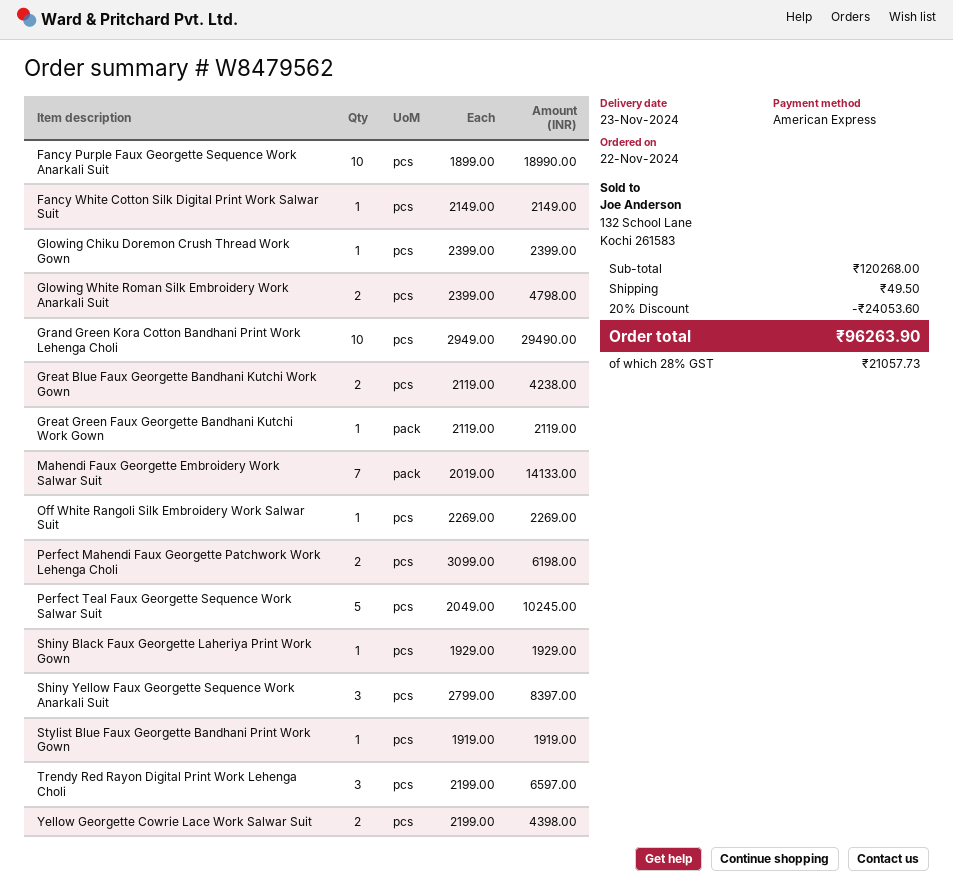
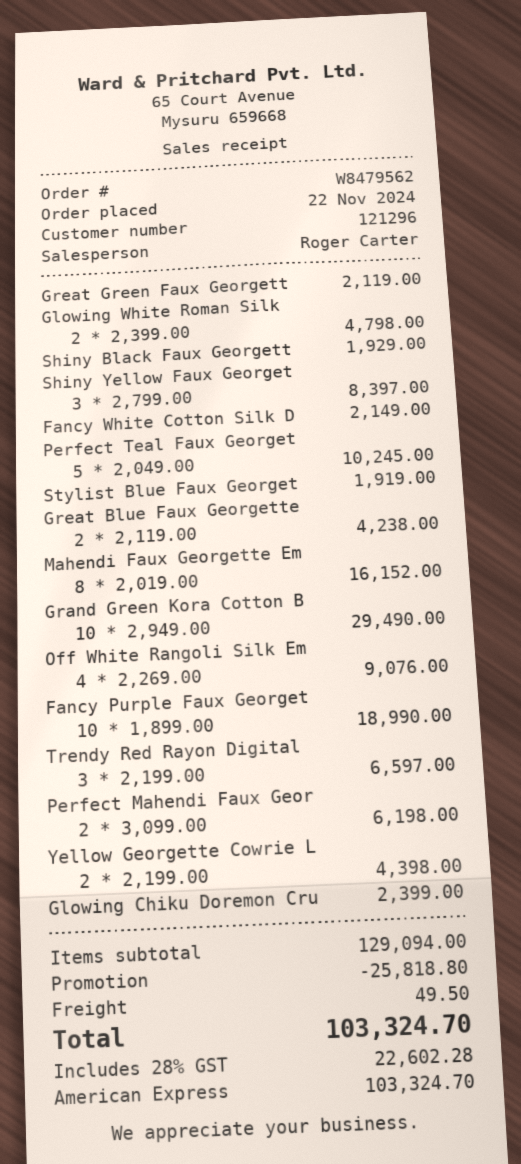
Mahendi Faux Georgette Embroidery Work Salwar Suit: 7 x 2019.00 = 14133.00 -> 8 x 2019.00 = 16152.00
Off White Rangoli Silk Embroidery Work Salwar Suit: 1 x 2269.00 = 2269.00 -> 4 x 2269.00 = 9076.00
subtotal: 120268.00 -> 129094.00
discount: 24053.60 -> 25818.80
tax: 28% = 21057.73 -> 28% = 22602.28
total: 96263.90 -> 103324.70

